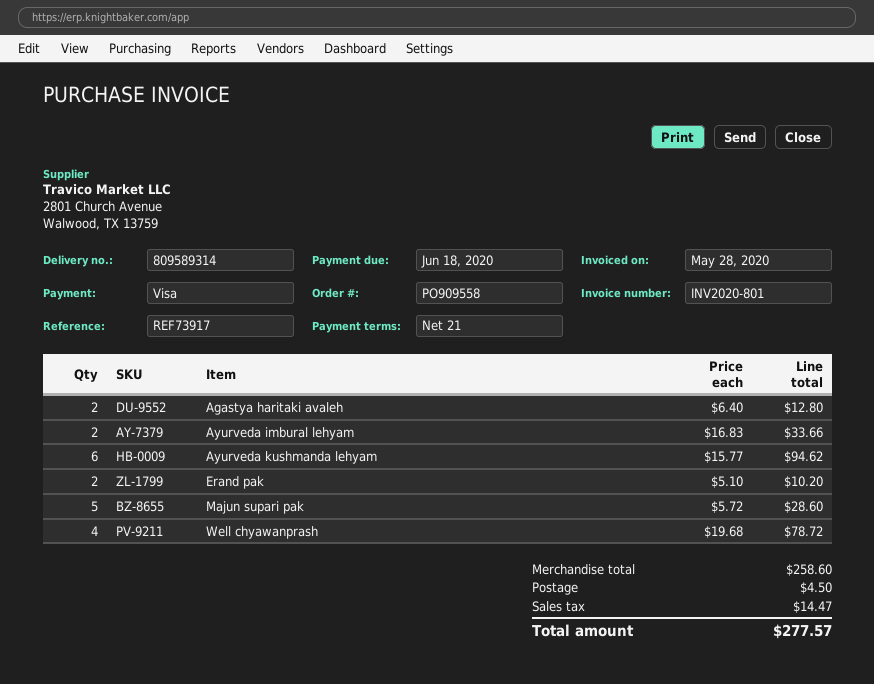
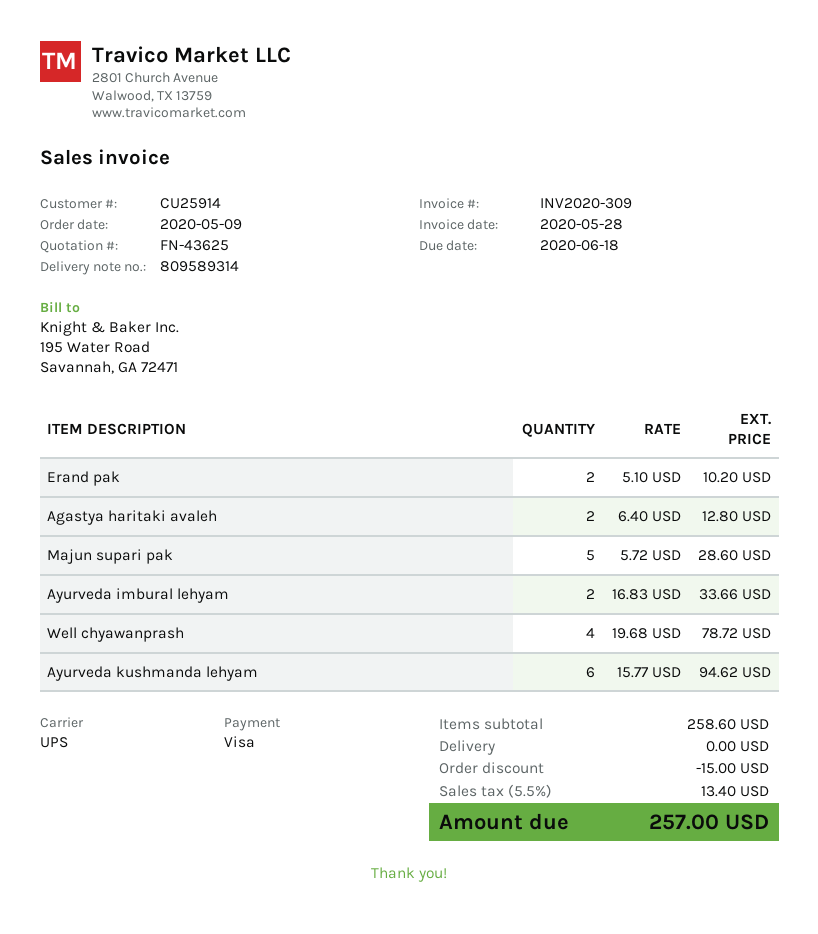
invoice number: INV2020-801 -> INV2020-309
discount: none -> 15.00
shipping: 4.50 -> 0.00
tax: 14.47 -> 13.40
total: 277.57 -> 257.00

